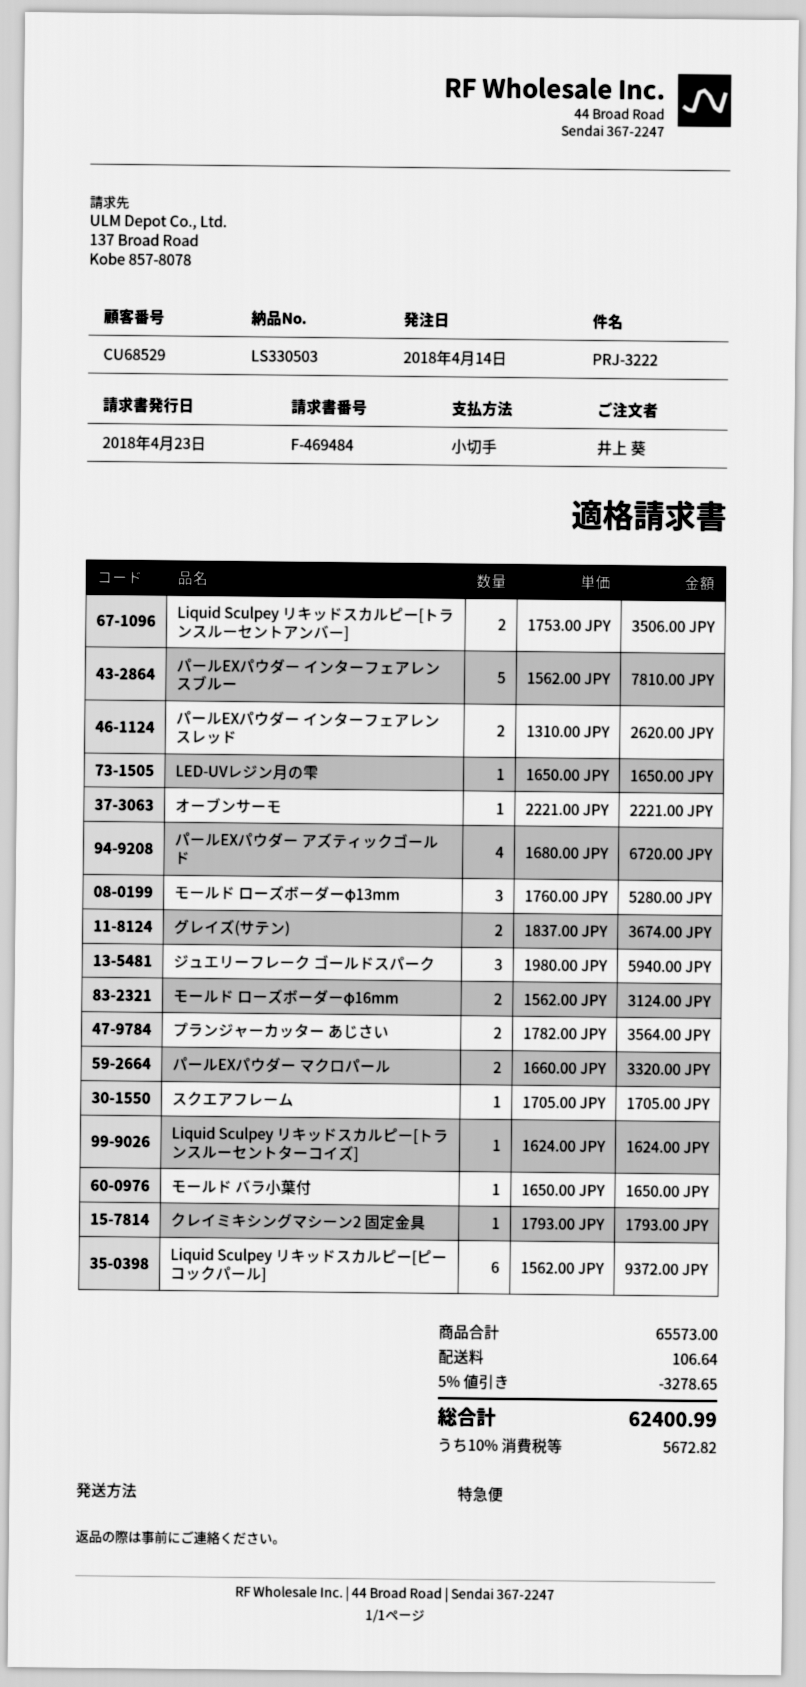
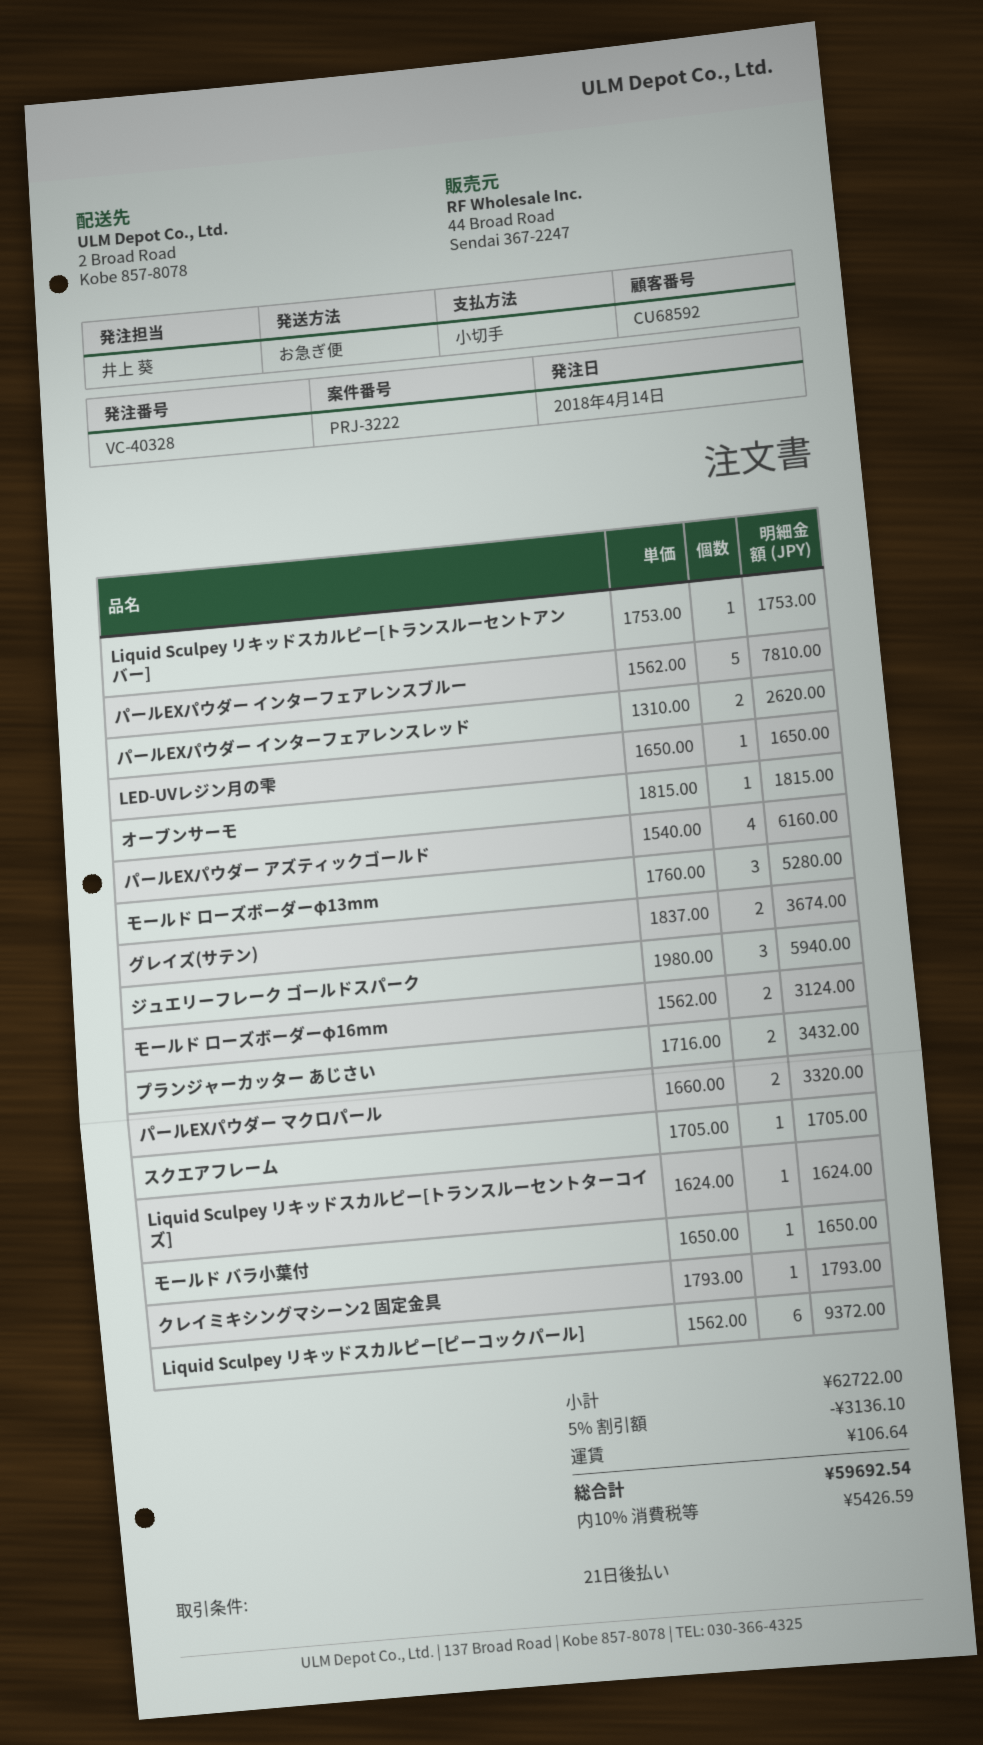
customer number: CU68529 -> CU68592
Liquid Sculpey リキッドスカルピー[トランスルーセントアンバー]: 2 x 1753.00 = 3506.00 -> 1 x 1753.00 = 1753.00
オーブンサーモ: 1 x 2221.00 = 2221.00 -> 1 x 1815.00 = 1815.00
パールEXパウダー アズティックゴールド: 4 x 1680.00 = 6720.00 -> 4 x 1540.00 = 6160.00
プランジャーカッター あじさい: 2 x 1782.00 = 3564.00 -> 2 x 1716.00 = 3432.00
subtotal: 65573.00 -> 62722.00
discount: 5% = 3278.65 -> 5% = 3136.10
tax: 10% = 5672.82 -> 10% = 5426.59
total: 62400.99 -> 59692.54

